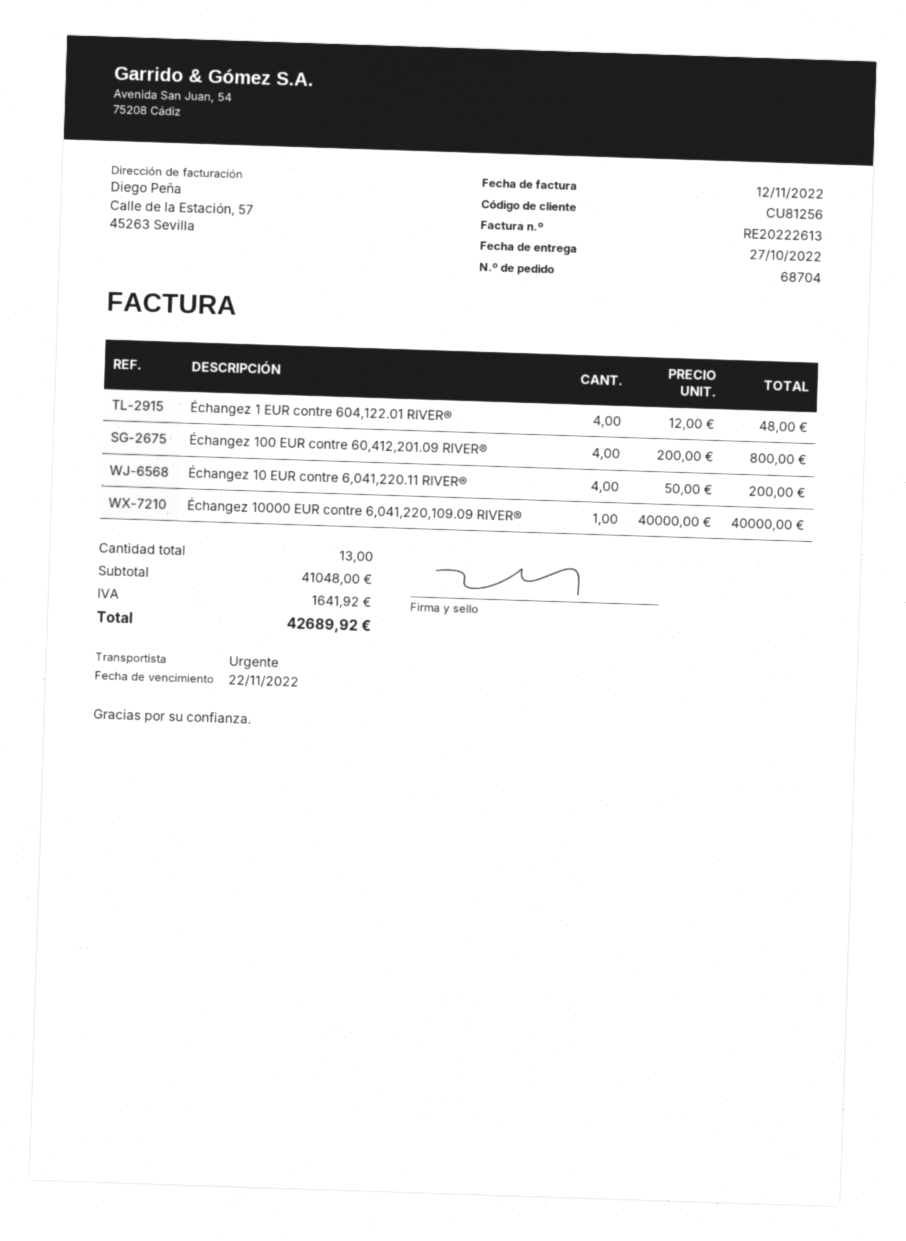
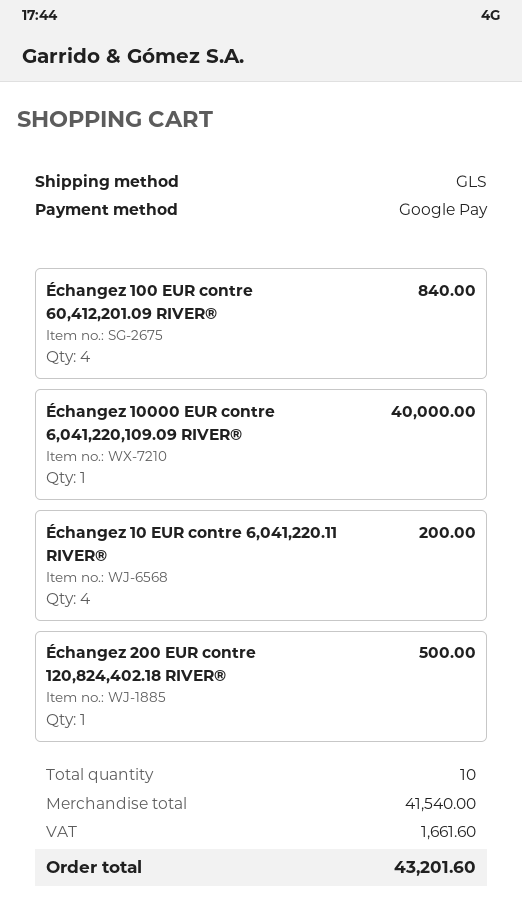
shipping method: express -> GLS
Échangez 1 EUR contre 604,122.01 RIVER®: 4 for 48.00 -> none
Échangez 100 EUR contre 60,412,201.09 RIVER®: 4 for 800.00 -> 4 for 840.00
Échangez 200 EUR contre 120,824,402.18 RIVER®: none -> 1 for 500.00
total quantity: 13 -> 10
subtotal: 41048.00 -> 41540.00
tax: 1641.92 -> 1661.60
total: 42689.92 -> 43201.60

